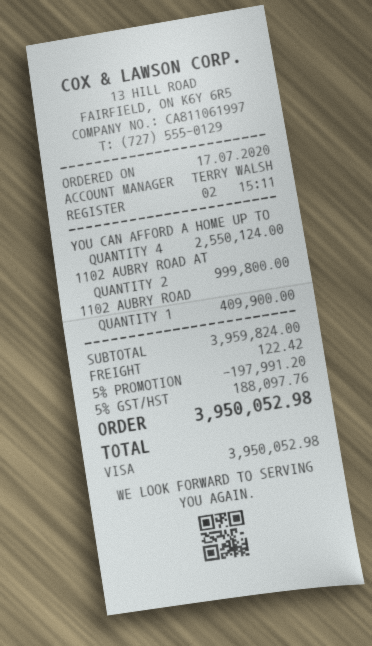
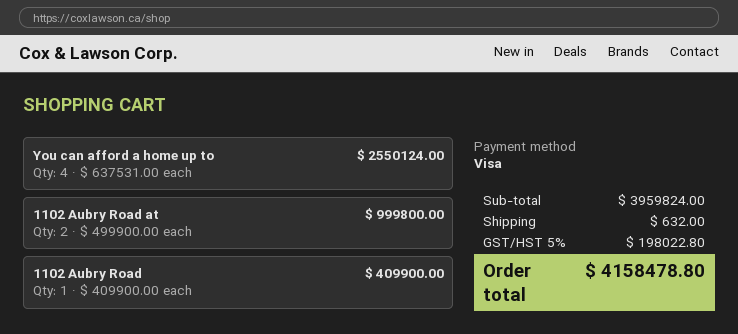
discount: 5% = 197991.20 -> none
shipping: 122.42 -> 632.00
tax: 5% = 188097.76 -> 5% = 198022.80
total: 3950052.98 -> 4158478.80

